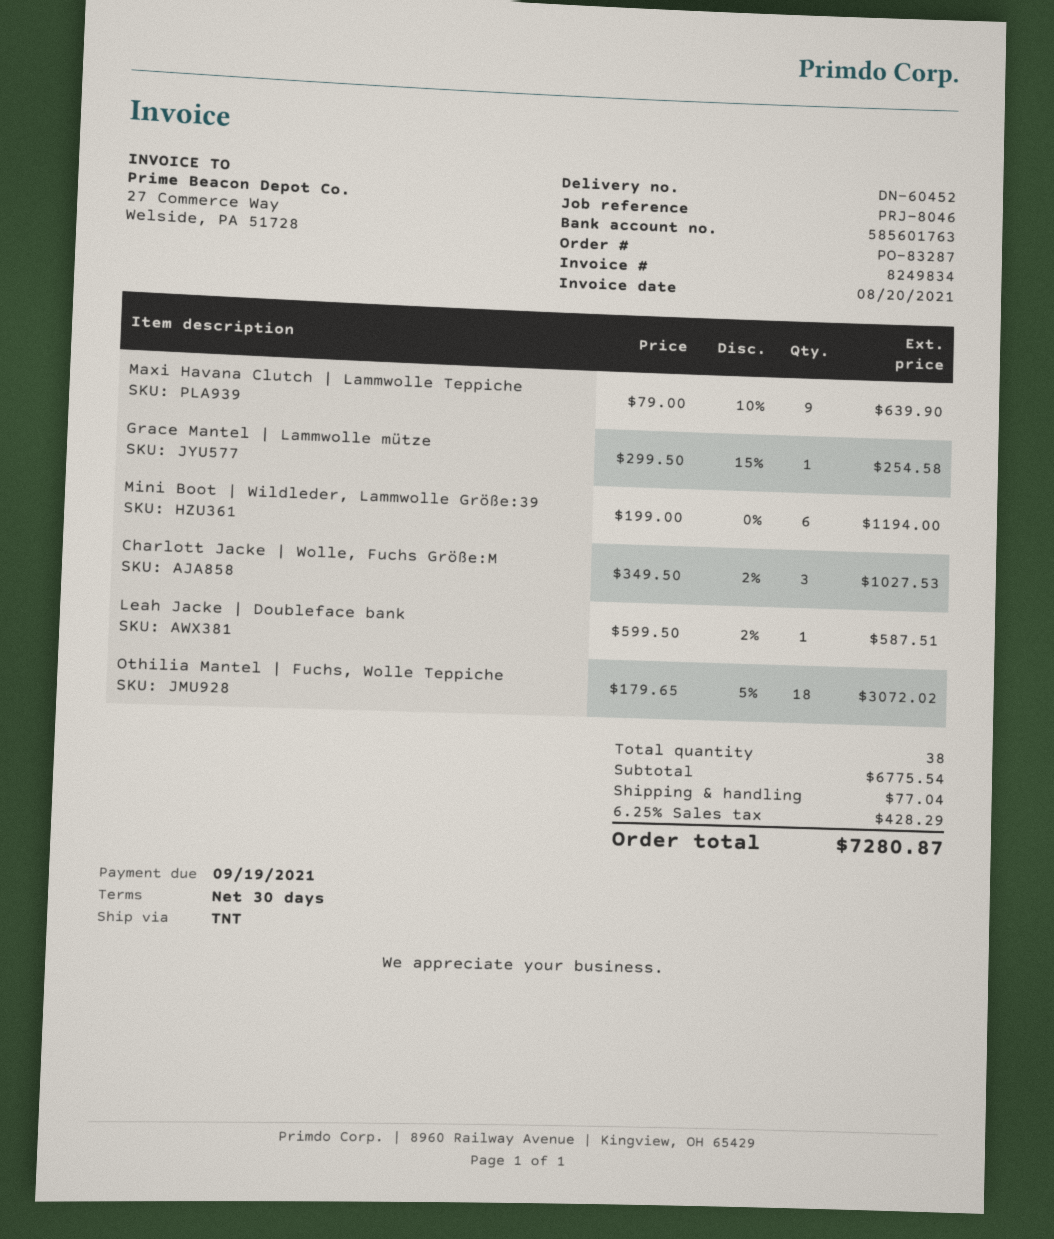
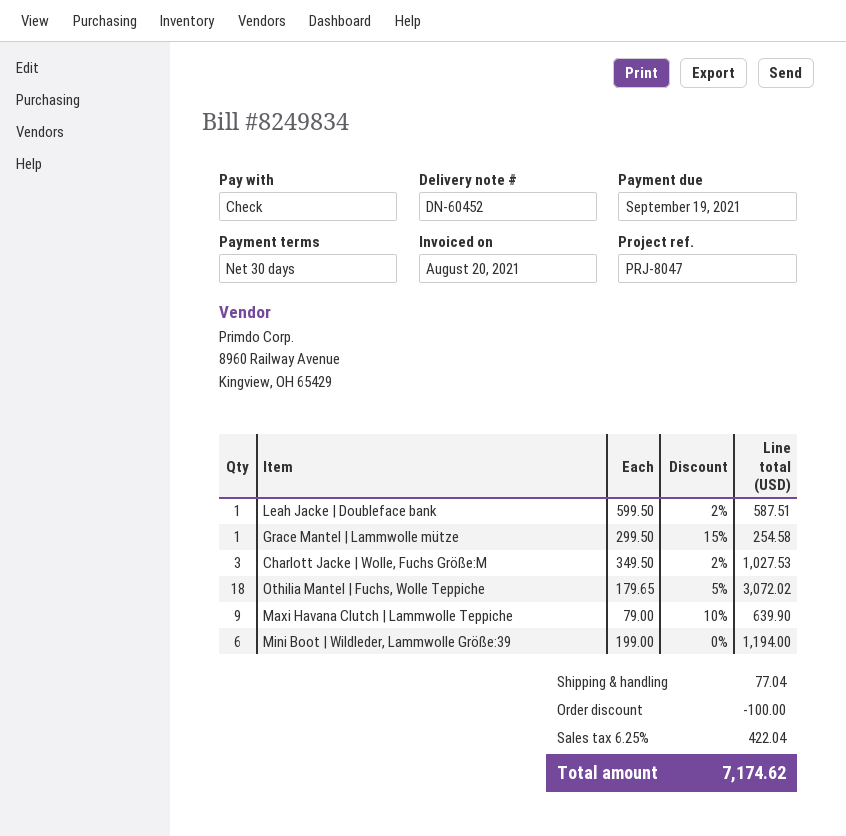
reference: PRJ-8046 -> PRJ-8047
discount: none -> 100.00
tax: 6.25% = 428.29 -> 6.25% = 422.04
total: 7280.87 -> 7174.62

